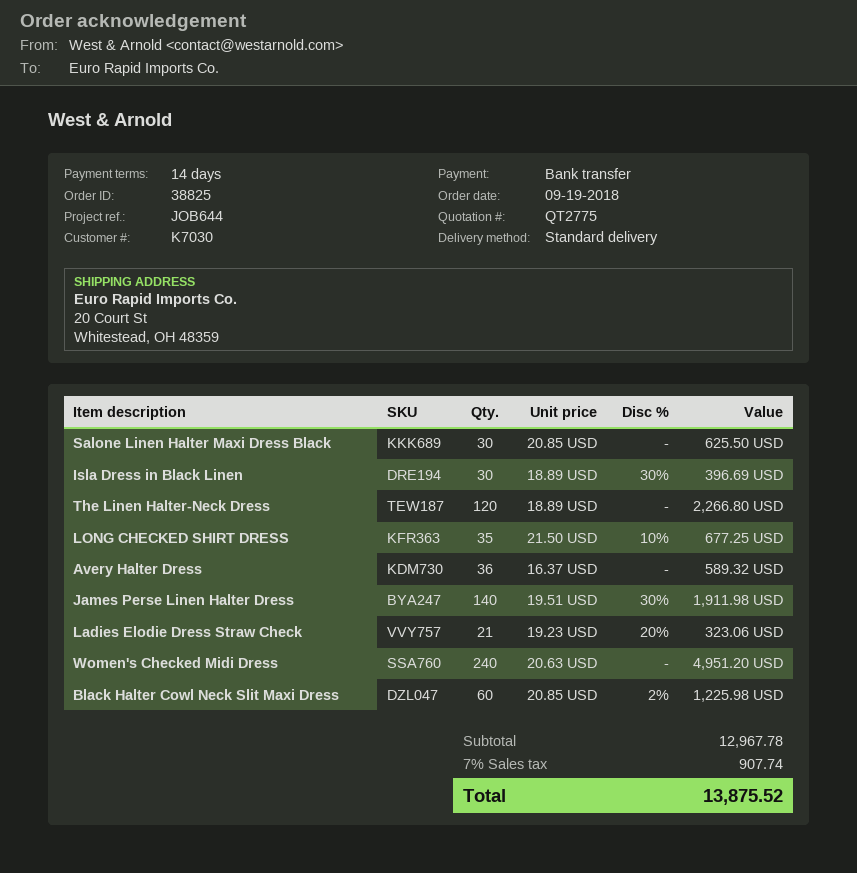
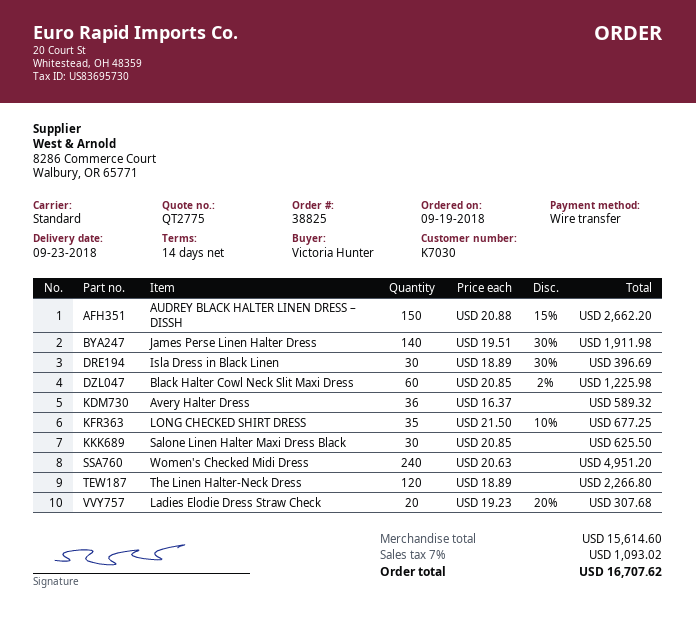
Ladies Elodie Dress Straw Check: 21 x 19.23 - 20% = 323.06 -> 20 x 19.23 - 20% = 307.68
AUDREY BLACK HALTER LINEN DRESS – DISSH: none -> 150 x 20.88 - 15% = 2662.20
subtotal: 12967.78 -> 15614.60
tax: 7% = 907.74 -> 7% = 1093.02
total: 13875.52 -> 16707.62

